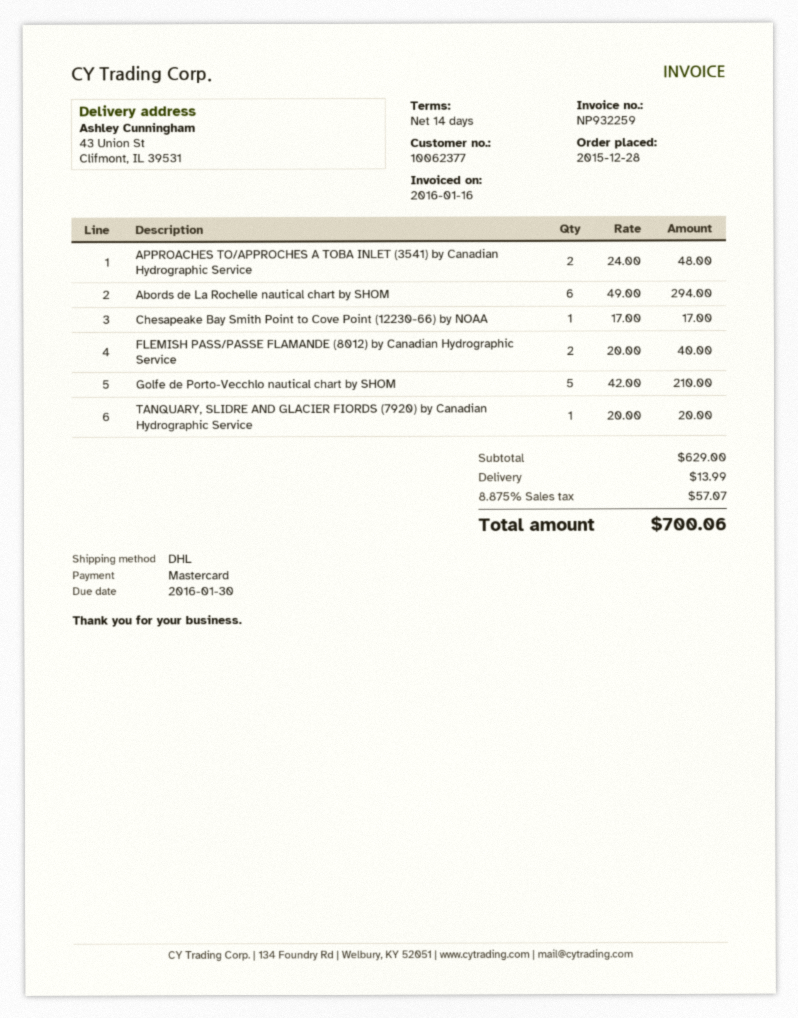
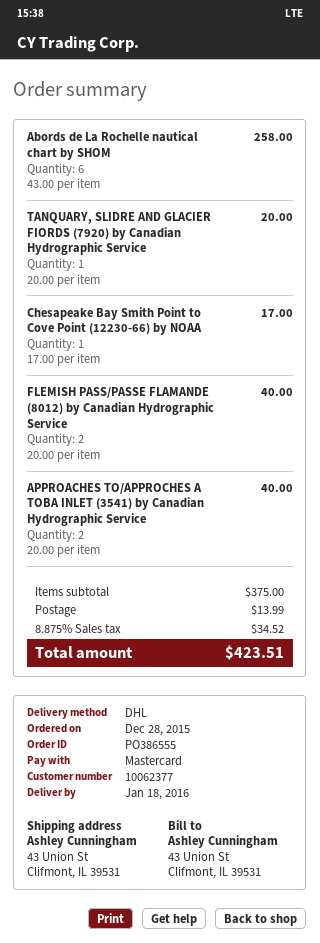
APPROACHES TO/APPROCHES A TOBA INLET (3541) by Canadian Hydrographic Service: 2 x 24.00 = 48.00 -> 2 x 20.00 = 40.00
Abords de La Rochelle nautical chart by SHOM: 6 x 49.00 = 294.00 -> 6 x 43.00 = 258.00
Golfe de Porto-Vecchlo nautical chart by SHOM: 5 x 42.00 = 210.00 -> none
subtotal: 629.00 -> 375.00
tax: 8.875% = 57.07 -> 8.875% = 34.52
total: 700.06 -> 423.51

